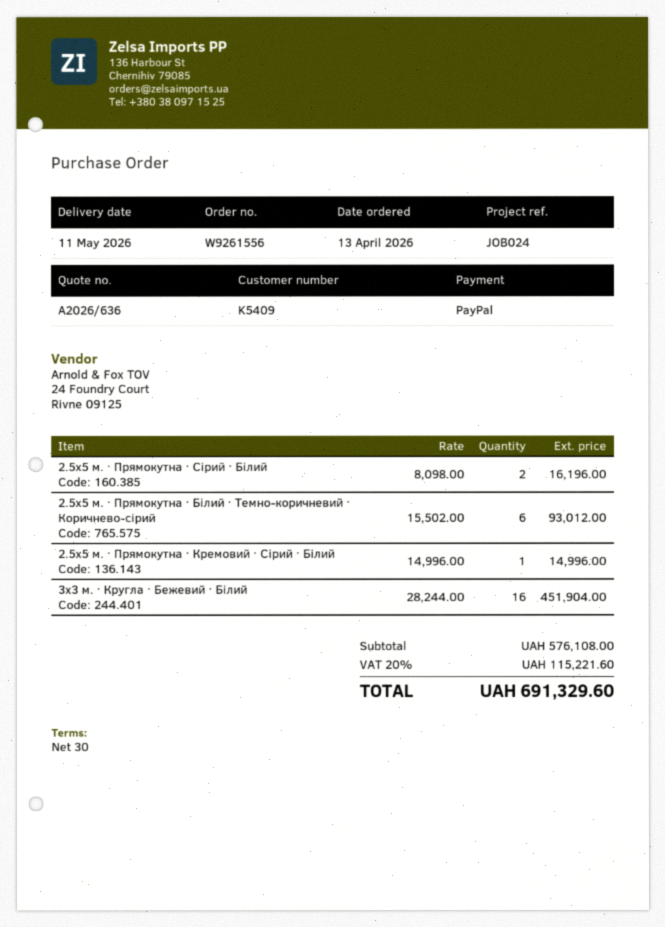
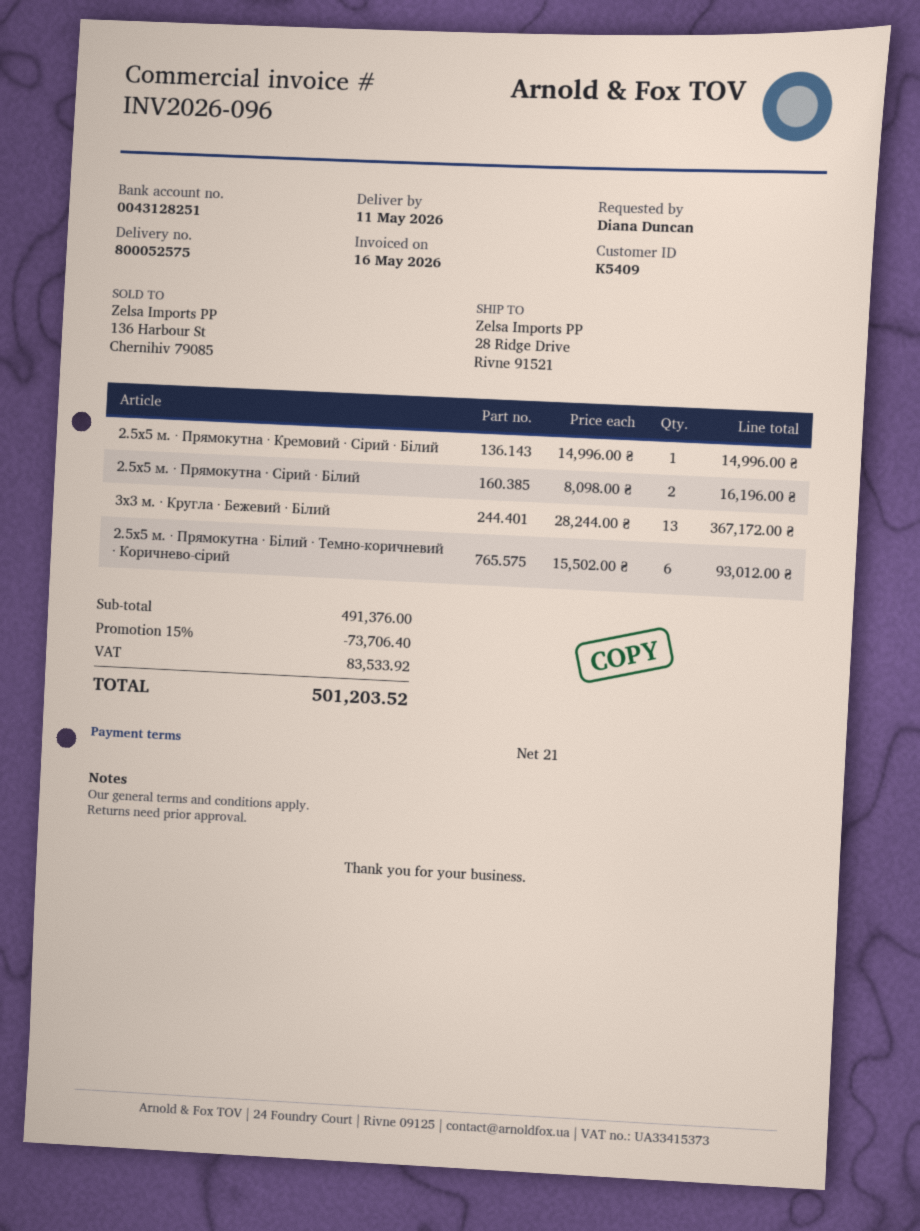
payment terms: 30 days -> 21 days
3x3 м. · Кругла · Бежевий · Білий: 16 x 28244.00 = 451904.00 -> 13 x 28244.00 = 367172.00
subtotal: 576108.00 -> 491376.00
discount: none -> 15% = 73706.40
tax: 115221.60 -> 83533.92
total: 691329.60 -> 501203.52

